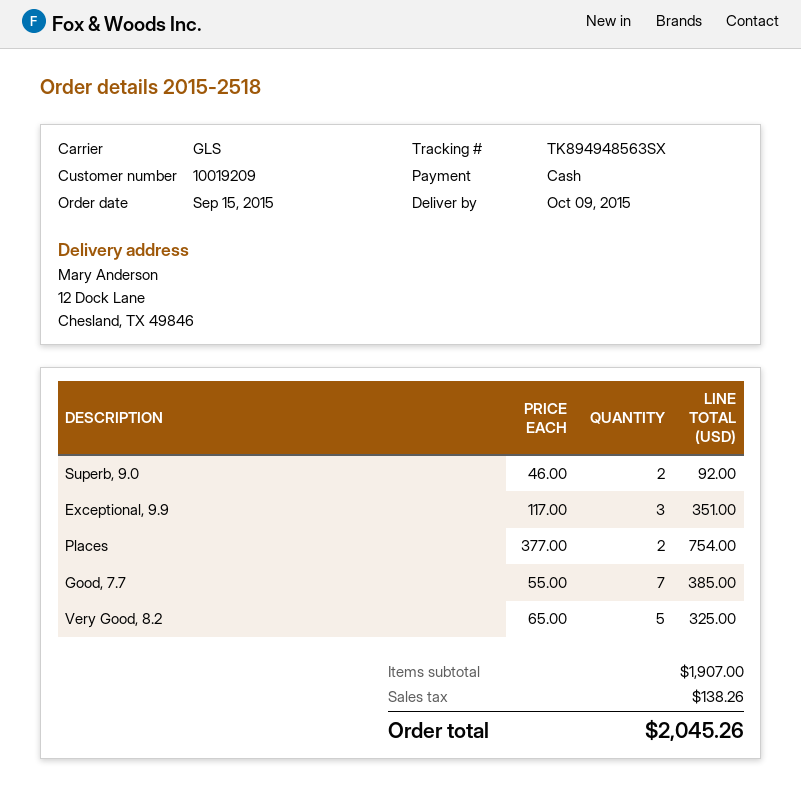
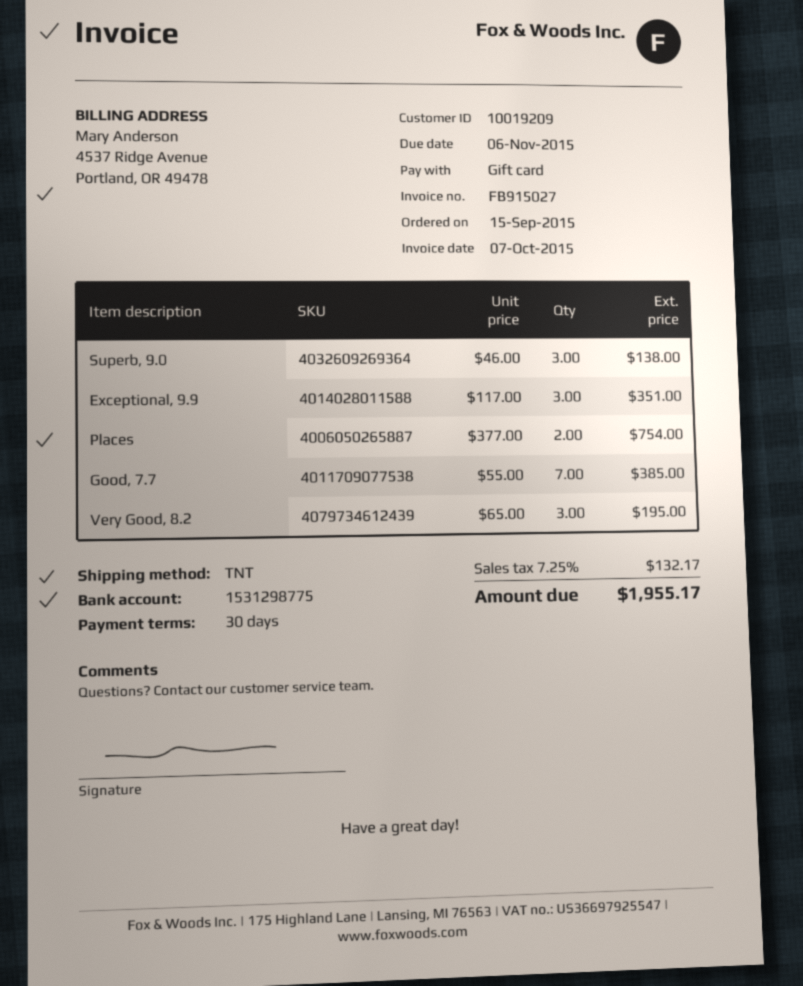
payment method: cash -> gift card
shipping method: GLS -> TNT
Superb, 9.0: 2 x 46.00 = 92.00 -> 3 x 46.00 = 138.00
Very Good, 8.2: 5 x 65.00 = 325.00 -> 3 x 65.00 = 195.00
tax: 138.26 -> 132.17
total: 2045.26 -> 1955.17

